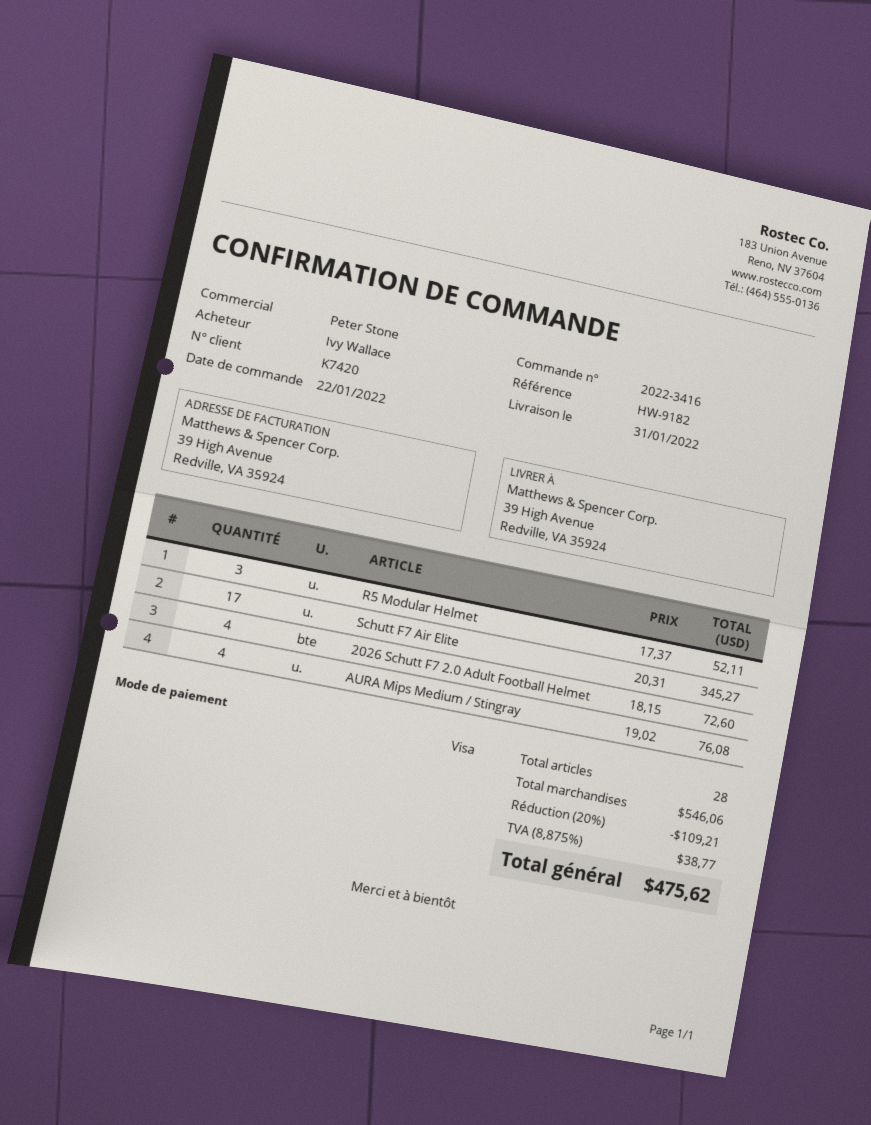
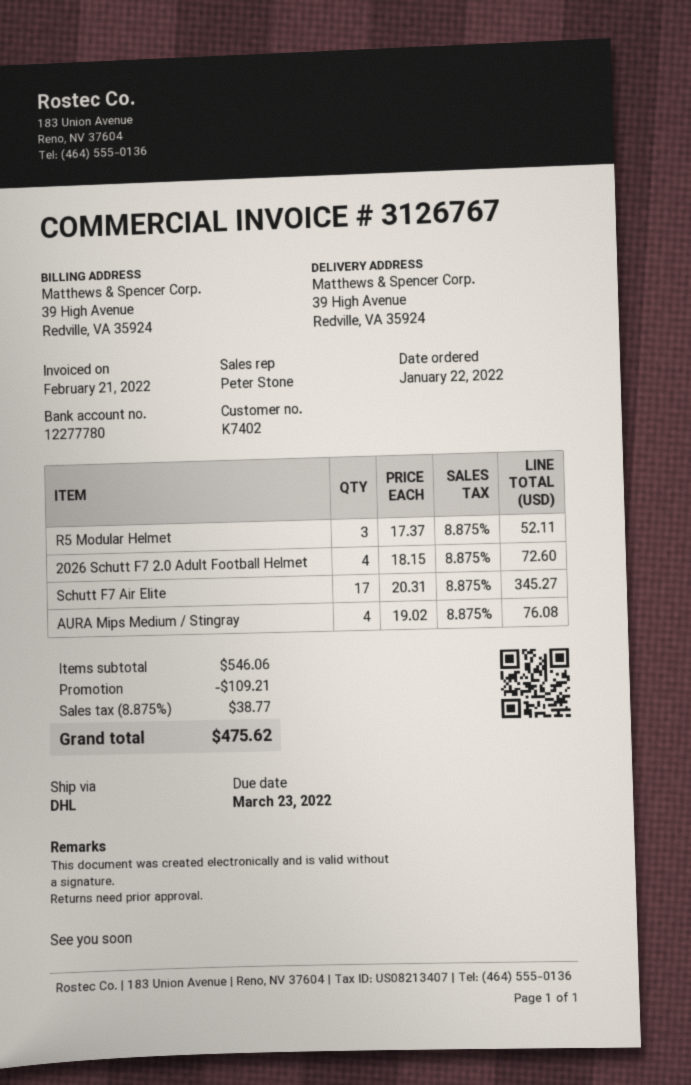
customer number: K7420 -> K7402

